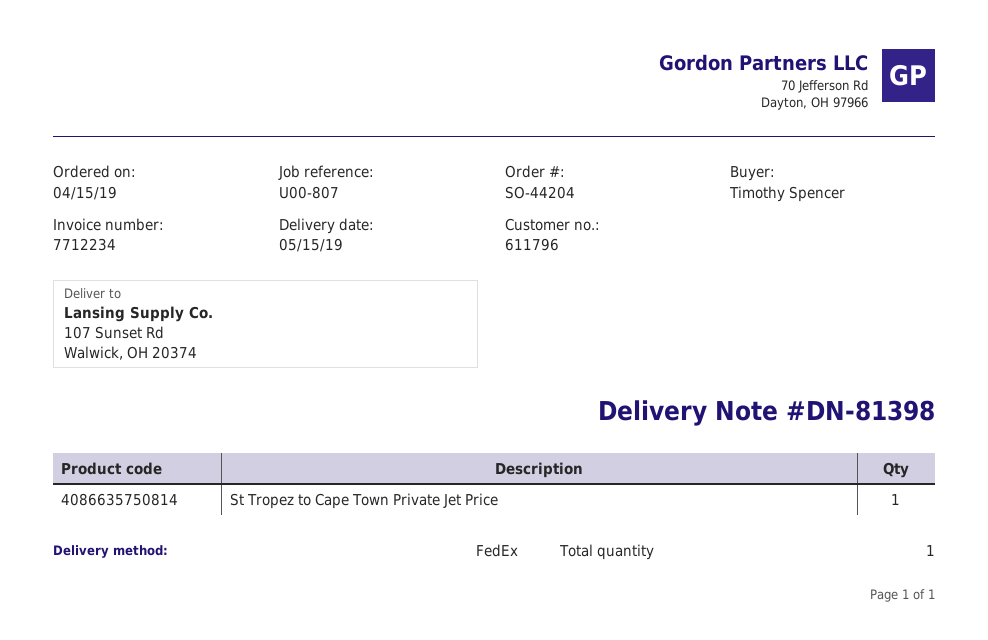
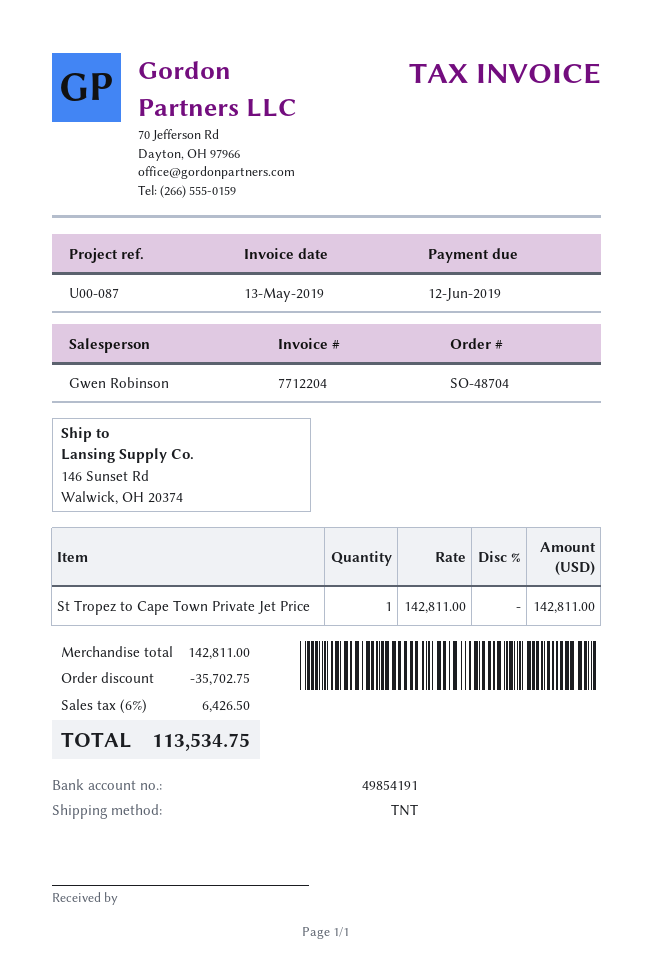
order number: SO-44204 -> SO-48704
invoice number: 7712234 -> 7712204
reference: U00-807 -> U00-087
shipping method: FedEx -> TNT
ship to: 107 Sunset Rd, Walwick, OH 20374 -> 146 Sunset Rd, Walwick, OH 20374

